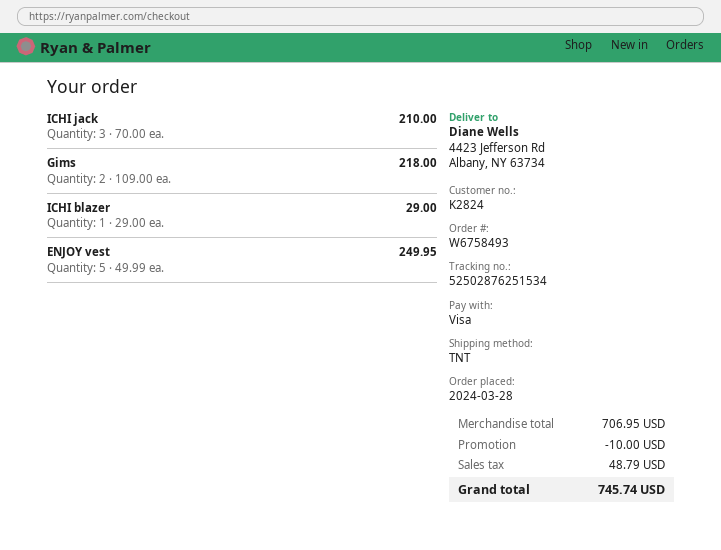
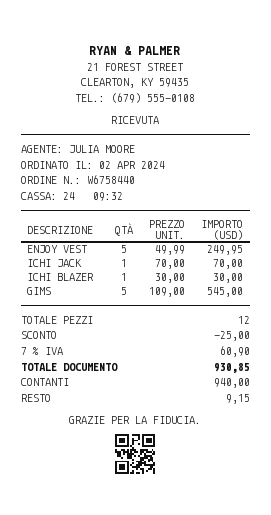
order number: W6758493 -> W6758440
order date: 2024-03-28 -> 2024-04-02
payment method: Visa -> cash
ICHI jack: 3 x 70.00 = 210.00 -> 1 x 70.00 = 70.00
Gims: 2 x 109.00 = 218.00 -> 5 x 109.00 = 545.00
ICHI blazer: 1 x 29.00 = 29.00 -> 1 x 30.00 = 30.00
discount: 10.00 -> 25.00
tax: 48.79 -> 60.90
total: 745.74 -> 930.85

